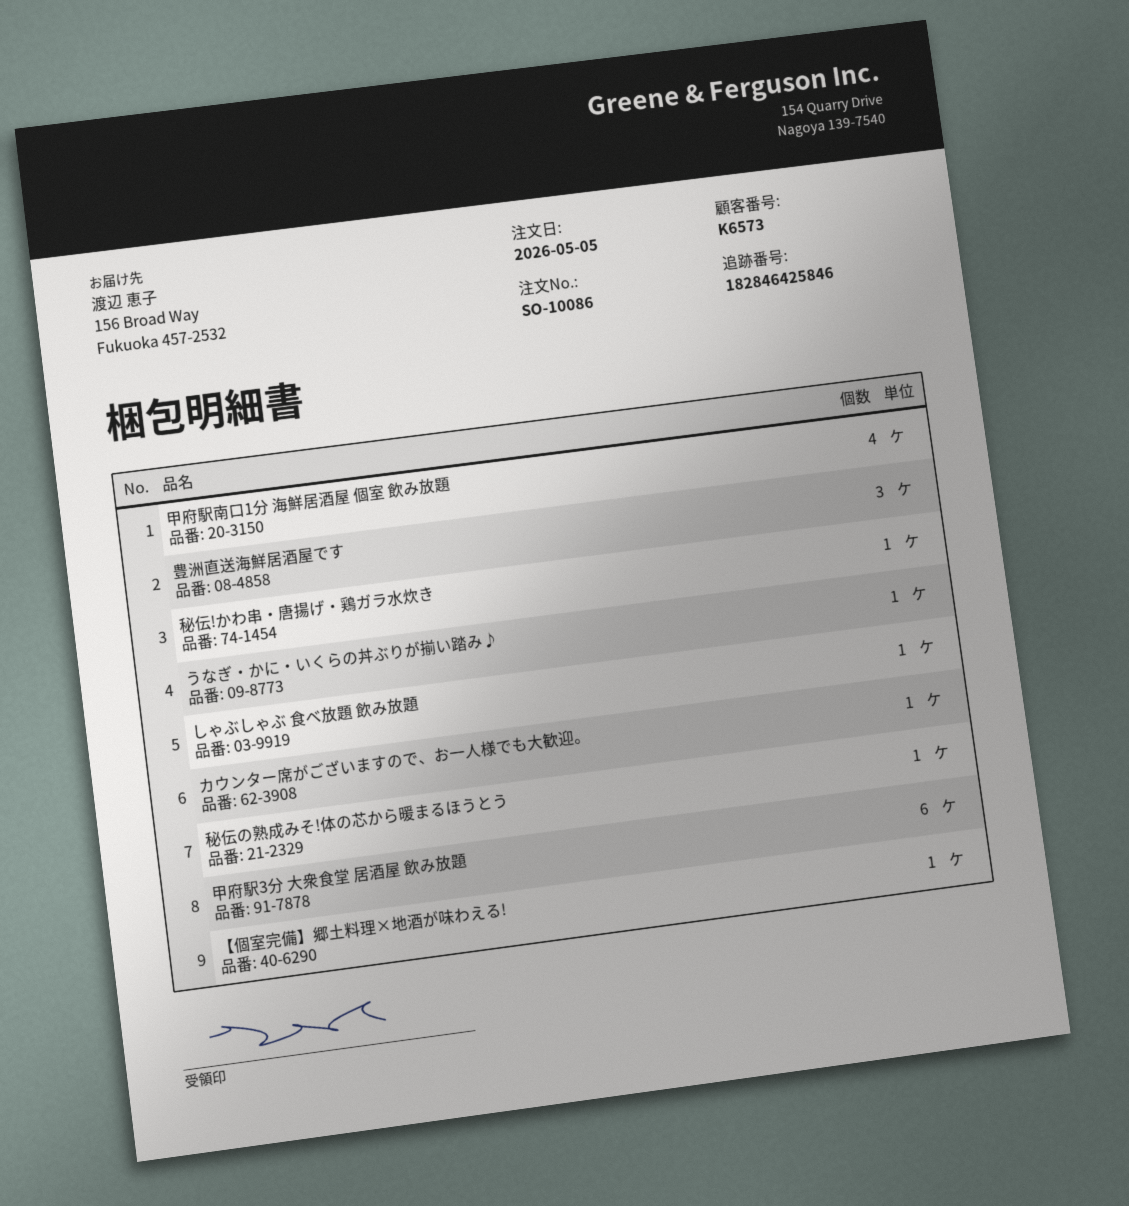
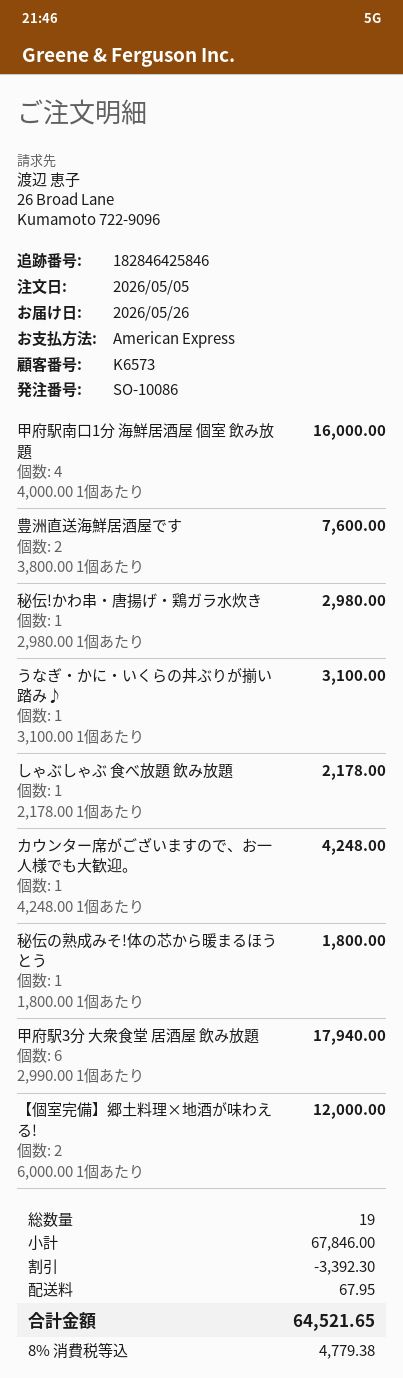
豊洲直送海鮮居酒屋です: 3 -> 2
【個室完備】郷土料理×地酒が味わえる!: 1 -> 2

